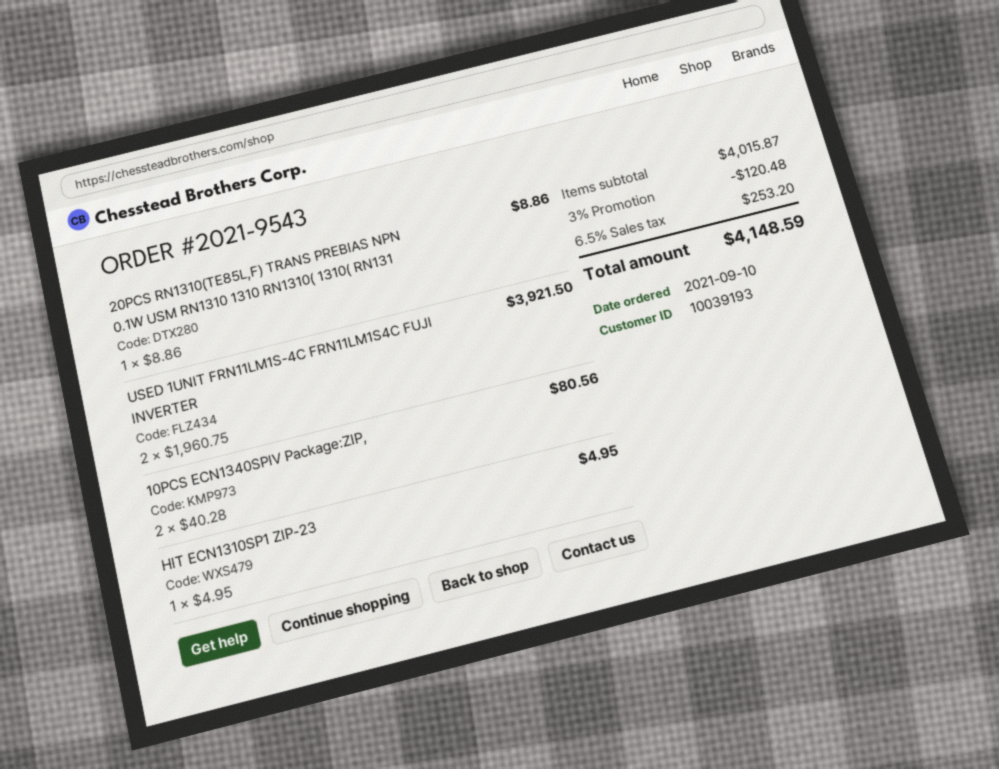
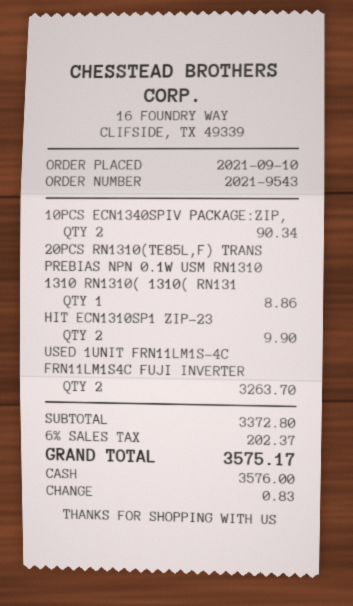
USED 1UNIT FRN11LM1S-4C FRN11LM1S4C FUJI INVERTER: 2 for 3921.50 -> 2 for 3263.70
10PCS ECN1340SPIV Package:ZIP,: 2 for 80.56 -> 2 for 90.34
HIT ECN1310SP1 ZIP-23: 1 for 4.95 -> 2 for 9.90
subtotal: 4015.87 -> 3372.80
discount: 3% = 120.48 -> none
tax: 6.5% = 253.20 -> 6% = 202.37
total: 4148.59 -> 3575.17

